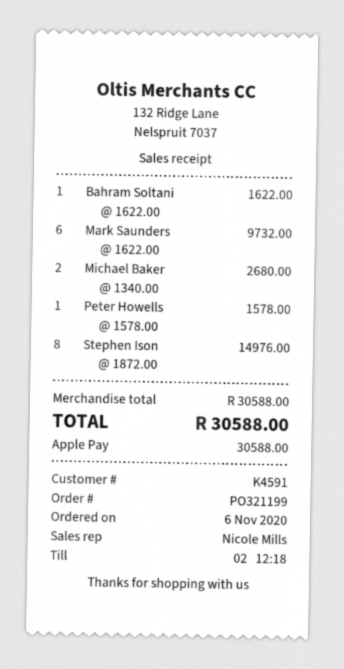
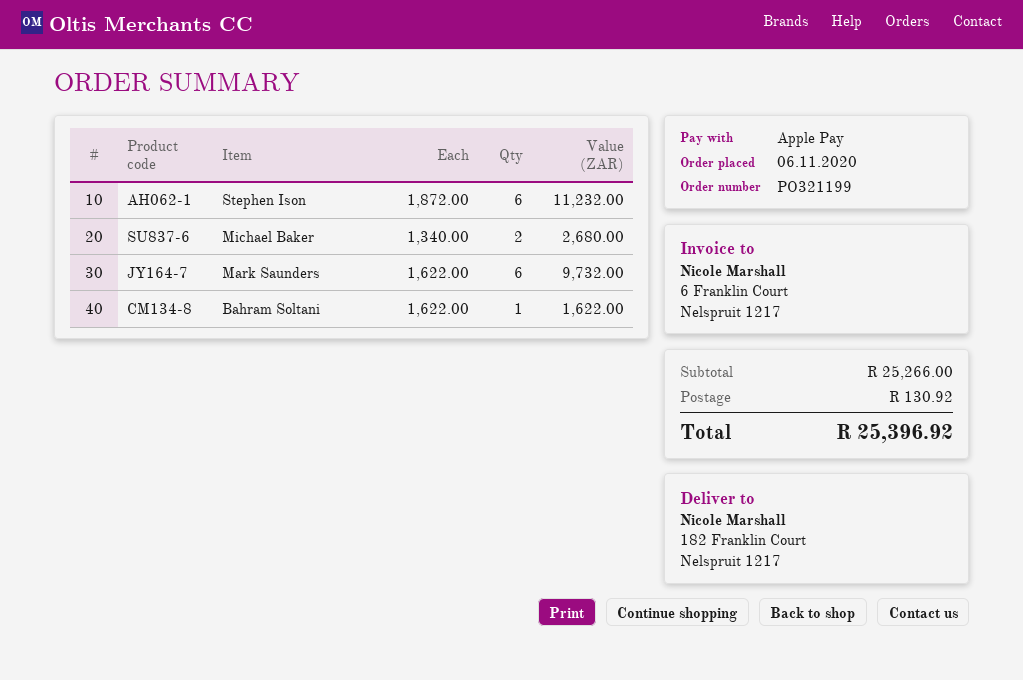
Peter Howells: 1 x 1578.00 = 1578.00 -> none
Stephen Ison: 8 x 1872.00 = 14976.00 -> 6 x 1872.00 = 11232.00
subtotal: 30588.00 -> 25266.00
shipping: none -> 130.92
total: 30588.00 -> 25396.92

